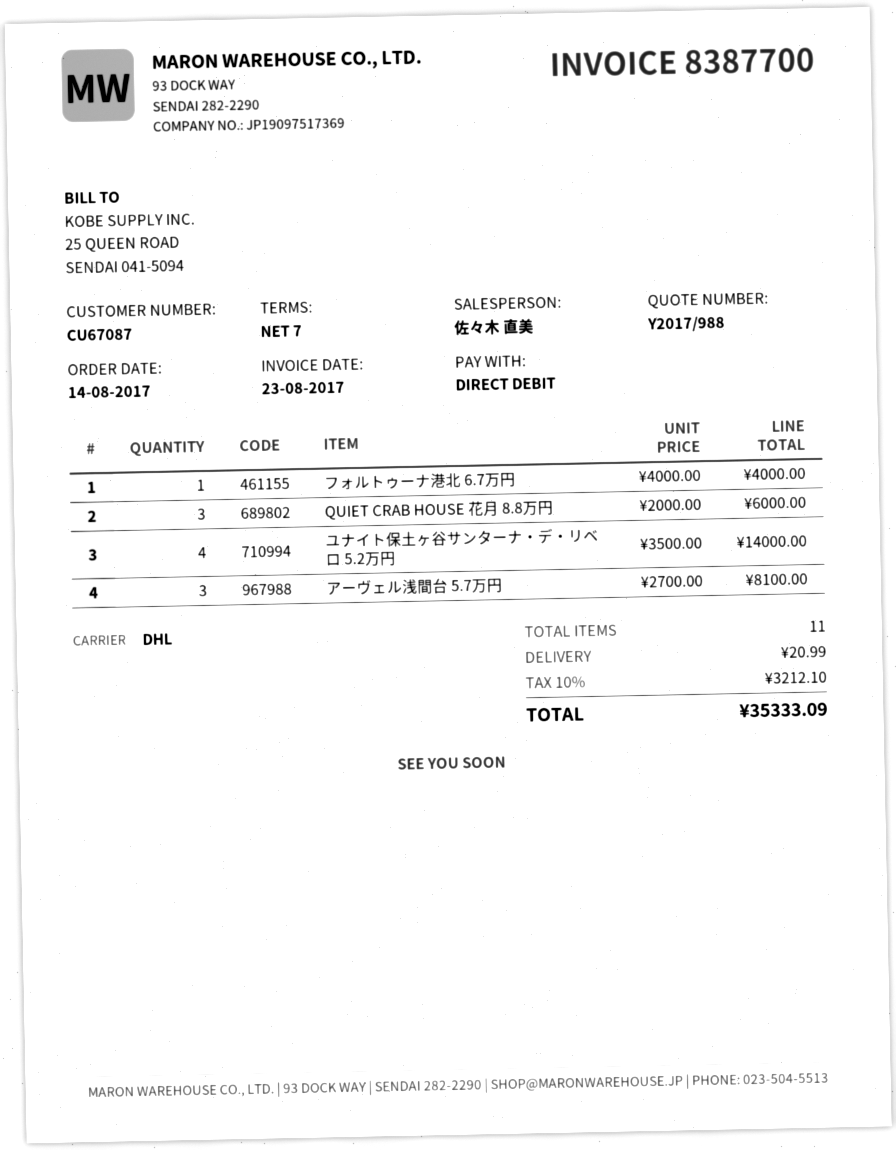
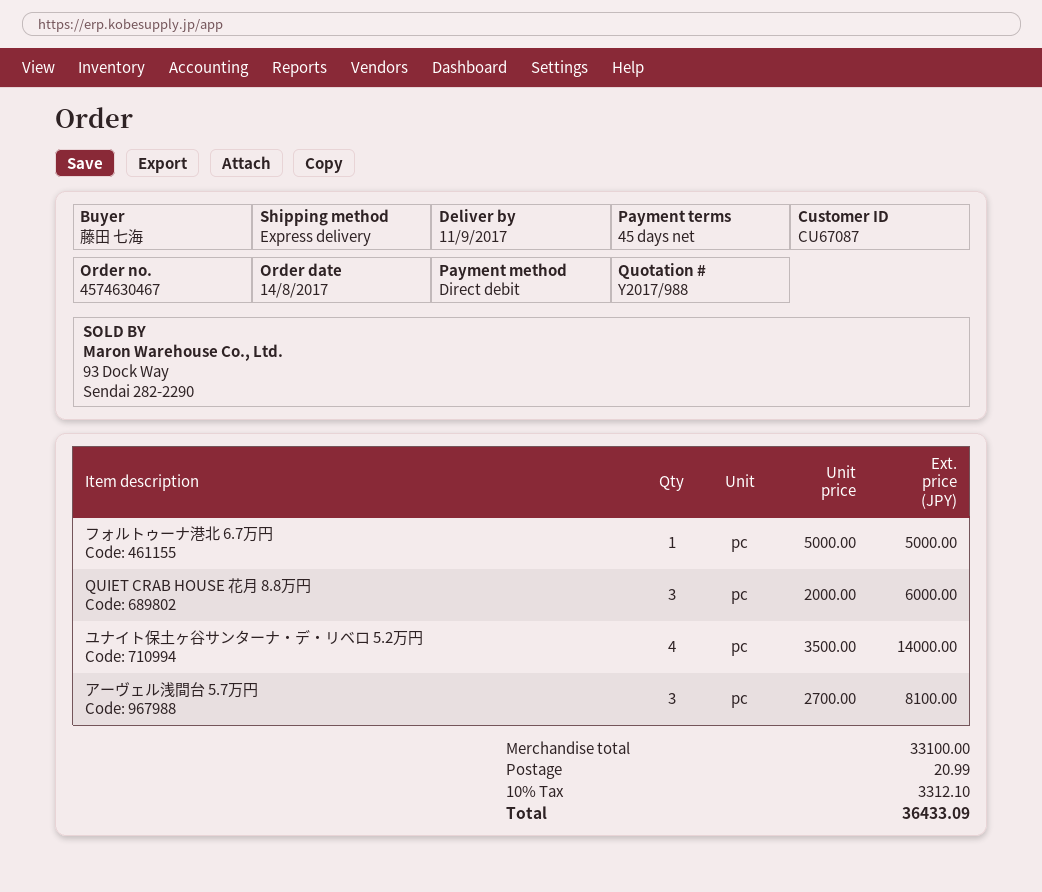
payment terms: 7 days -> 45 days
shipping method: DHL -> express
フォルトゥーナ港北 6.7万円: 1 x 4000.00 = 4000.00 -> 1 x 5000.00 = 5000.00
tax: 10% = 3212.10 -> 10% = 3312.10
total: 35333.09 -> 36433.09

